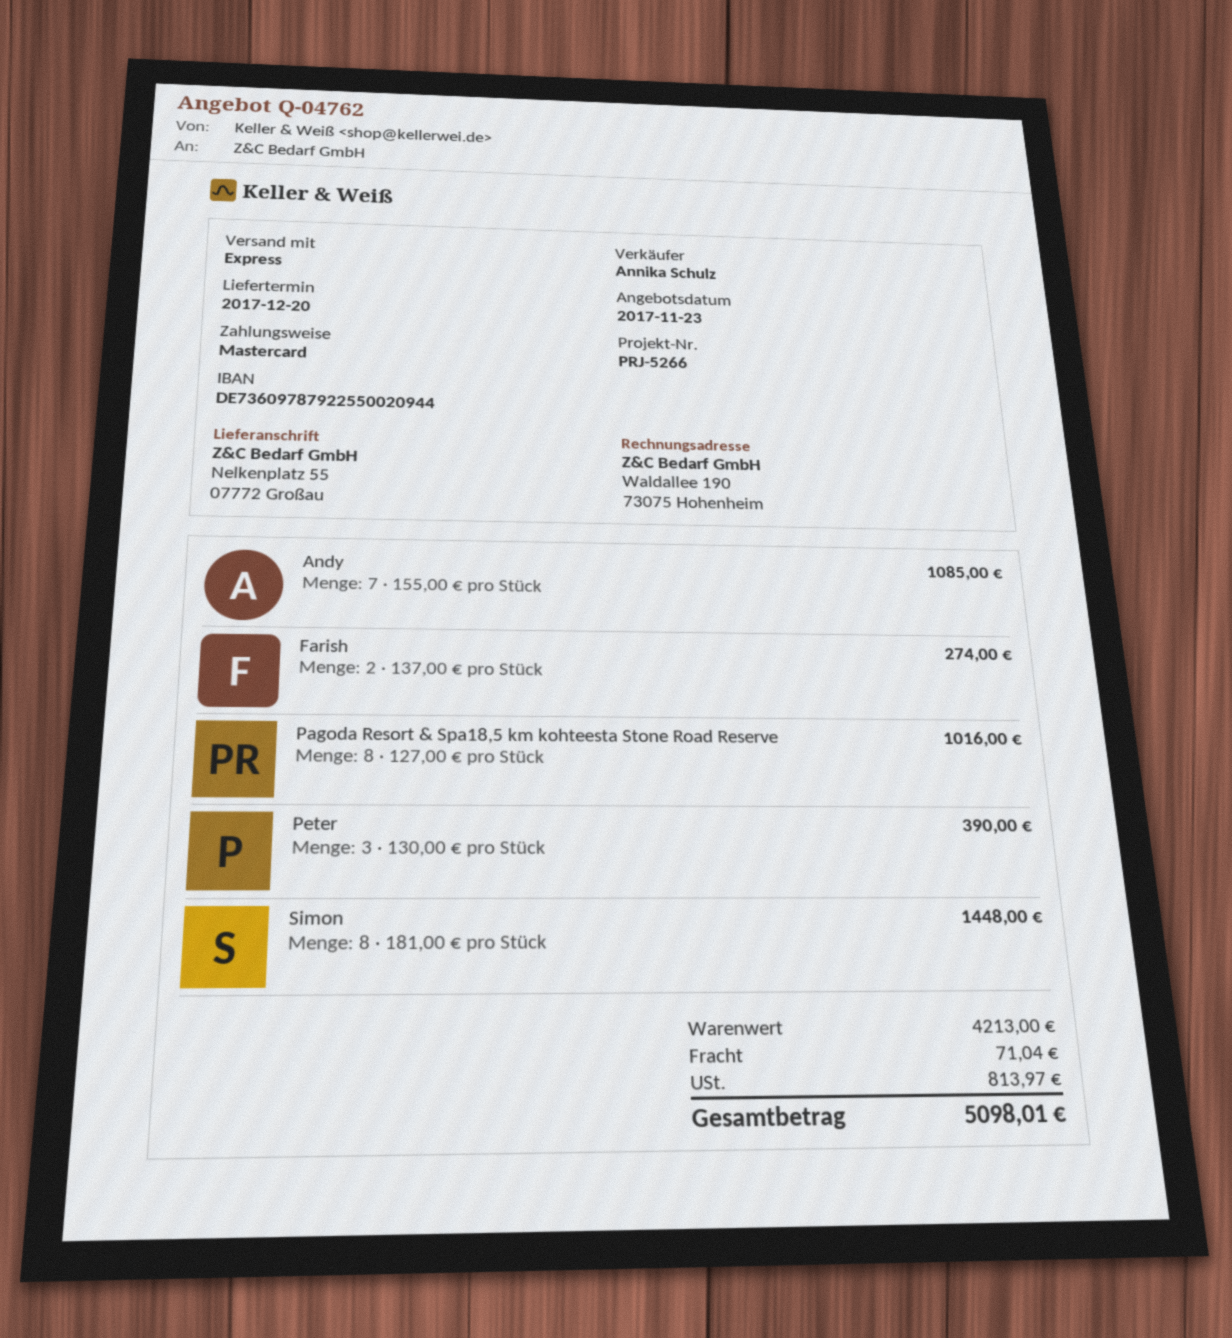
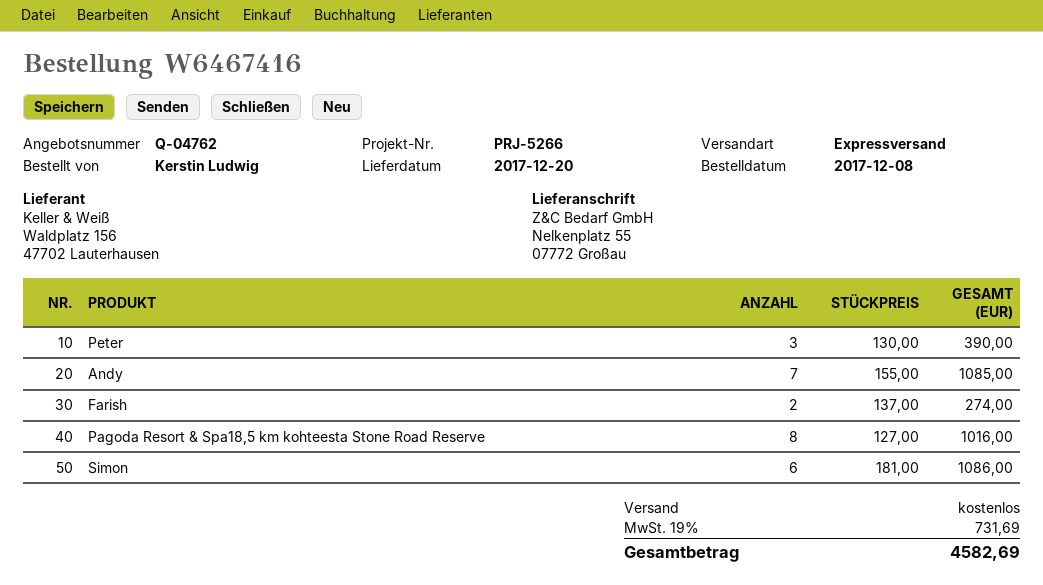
Simon: 8 x 181.00 = 1448.00 -> 6 x 181.00 = 1086.00
shipping: 71.04 -> 0.00
tax: 813.97 -> 731.69
total: 5098.01 -> 4582.69

